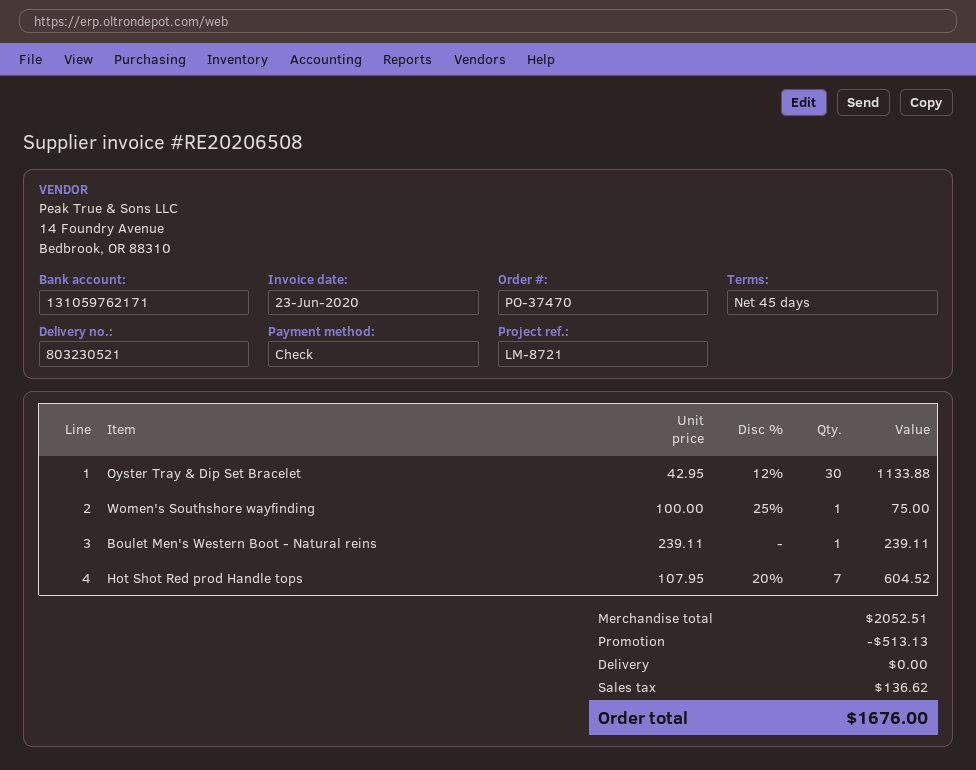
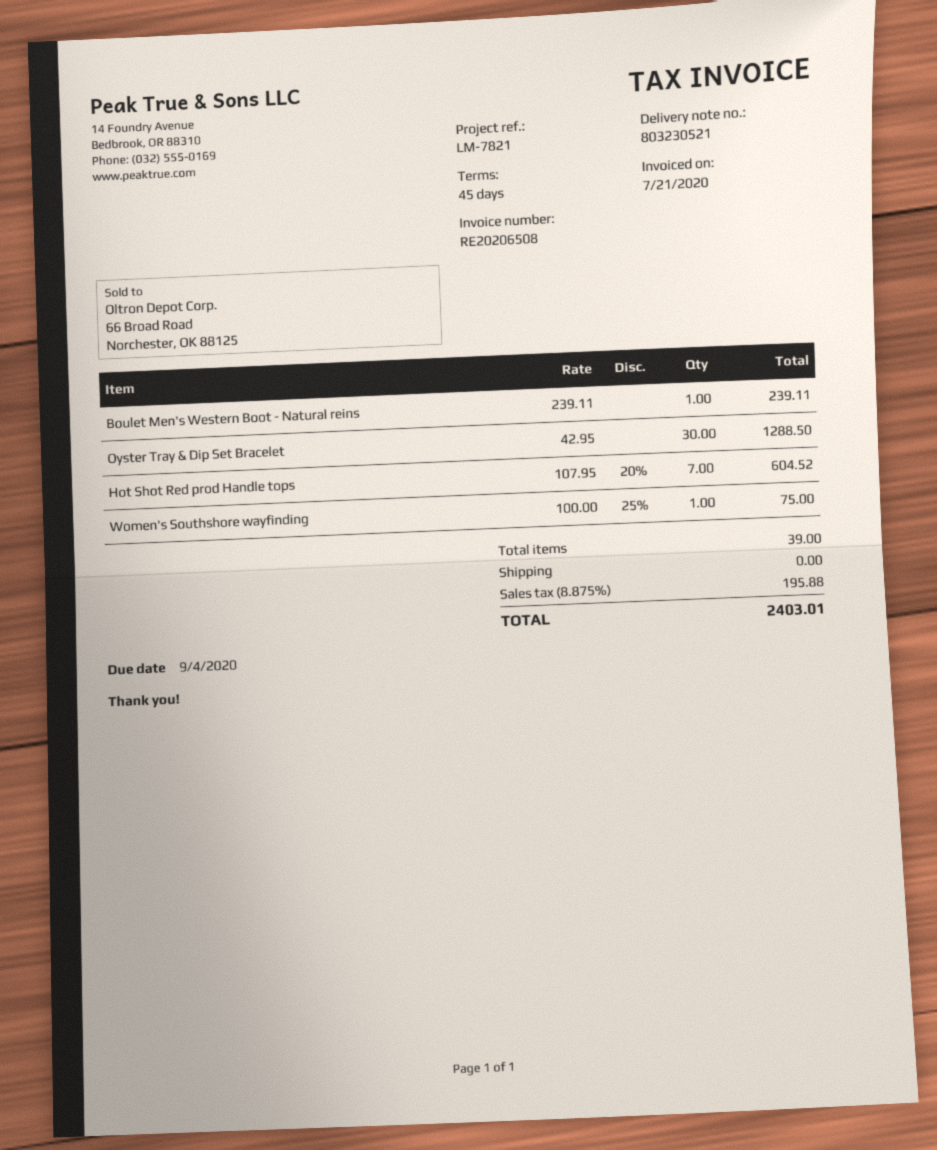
invoice date: 2020-06-23 -> 2020-07-21
reference: LM-8721 -> LM-7821
Oyster Tray & Dip Set Bracelet: 30 x 42.95 - 12% = 1133.88 -> 30 x 42.95 = 1288.50
discount: 513.13 -> none
tax: 136.62 -> 195.88
total: 1676.00 -> 2403.01

